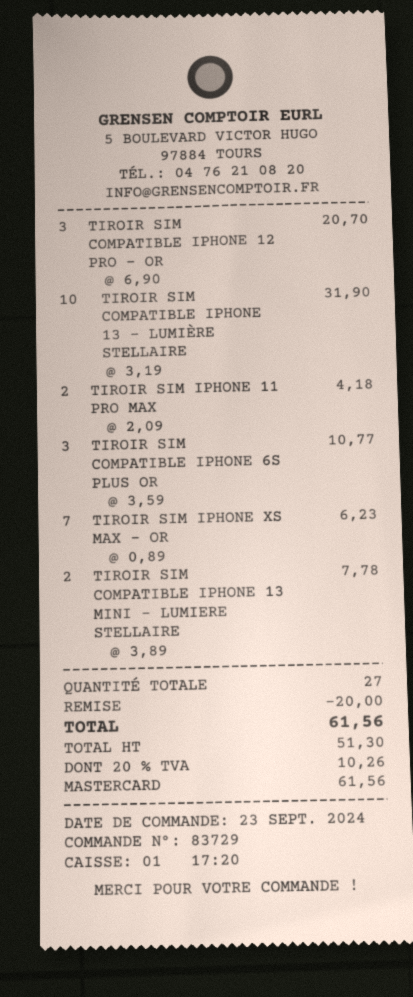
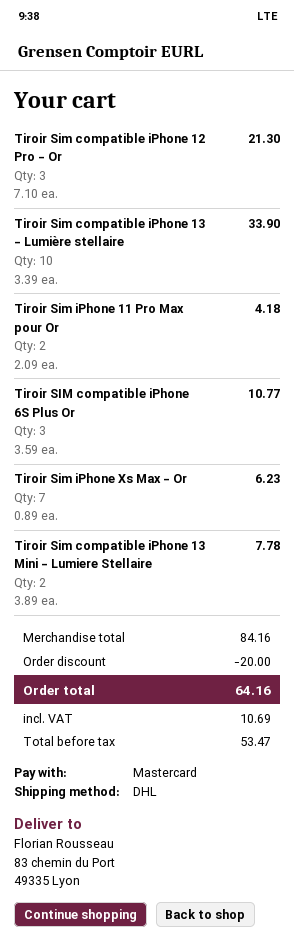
TIROIR SIM COMPATIBLE IPHONE 12 PRO - OR: 3 x 6.90 = 20.70 -> 3 x 7.10 = 21.30
TIROIR SIM COMPATIBLE IPHONE 13 - LUMIÈRE STELLAIRE: 10 x 3.19 = 31.90 -> 10 x 3.39 = 33.90
net: 51.30 -> 53.47
tax: 10.26 -> 10.69
total: 61.56 -> 64.16

